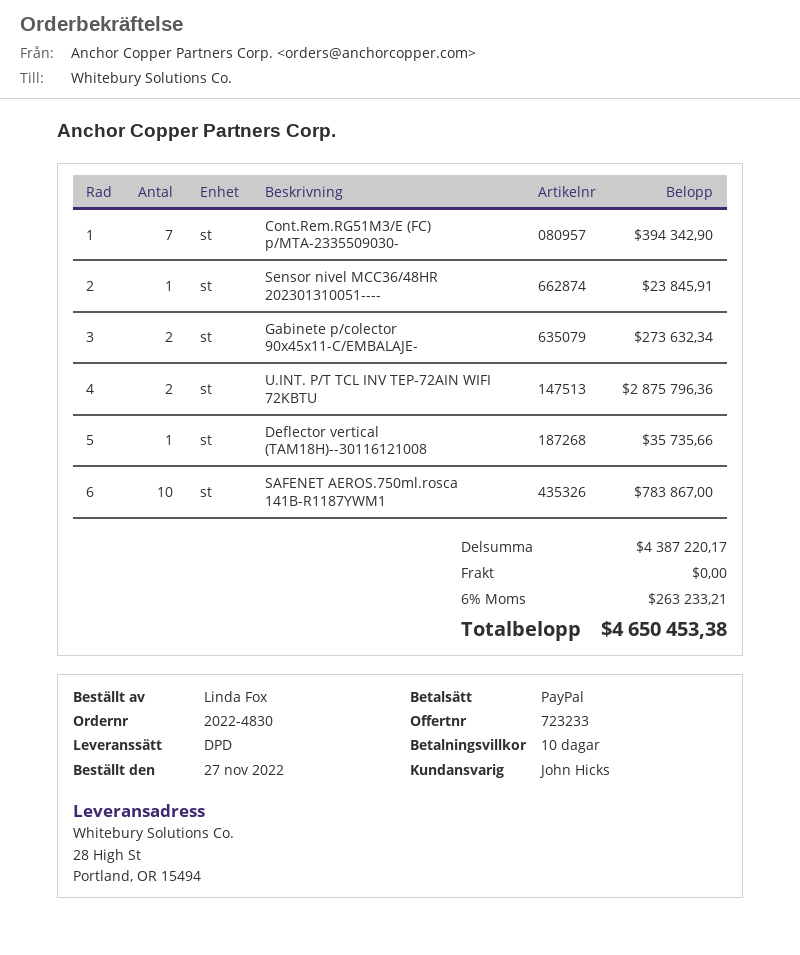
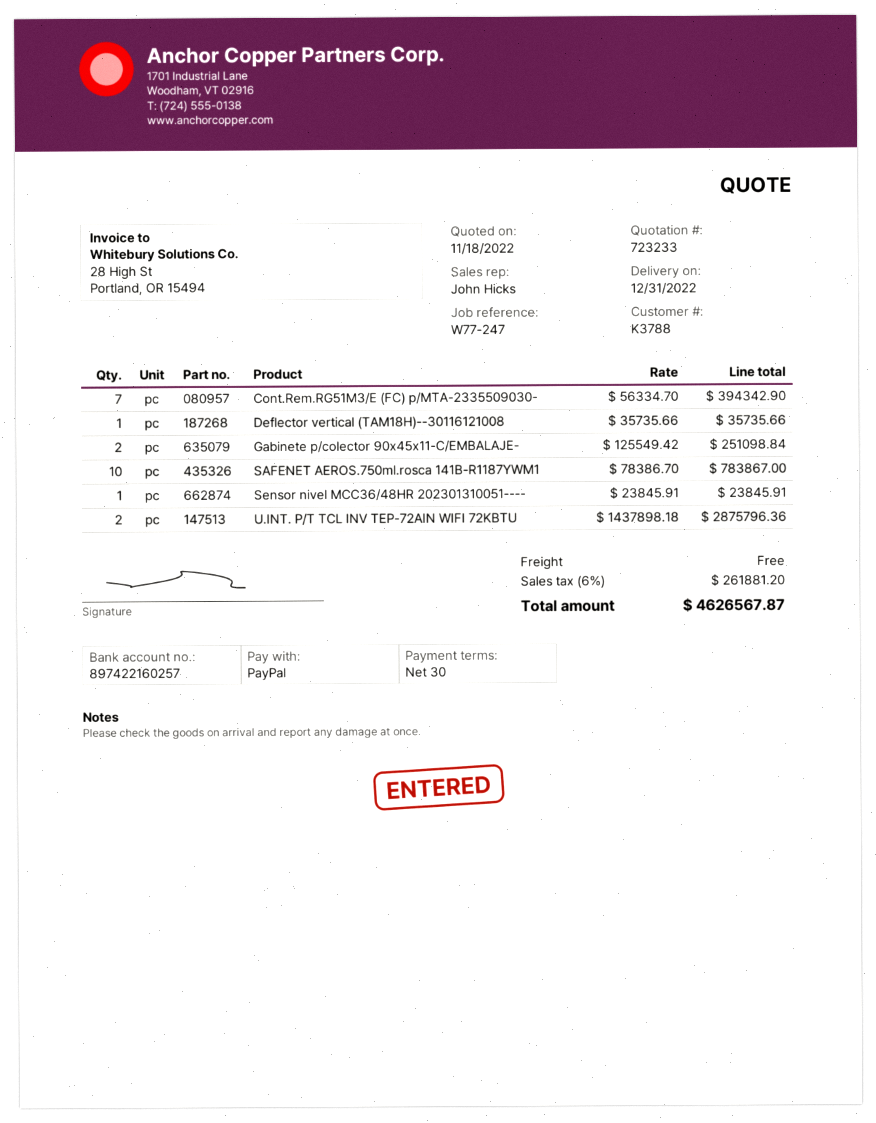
payment terms: 10 days -> 30 days
Gabinete p/colector 90x45x11-C/EMBALAJE-: 2 for 273632.34 -> 2 for 251098.84
tax: 6% = 263233.21 -> 6% = 261881.20
total: 4650453.38 -> 4626567.87

